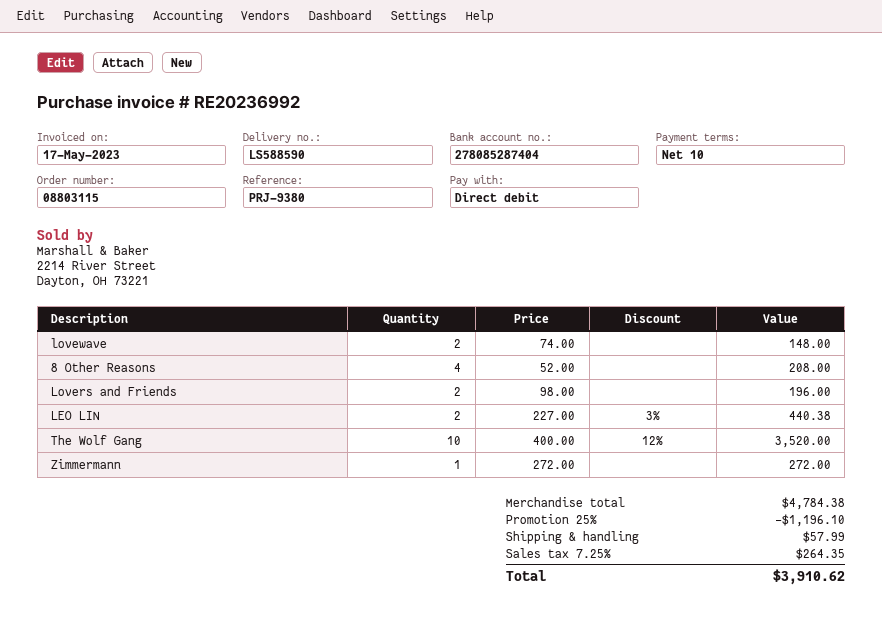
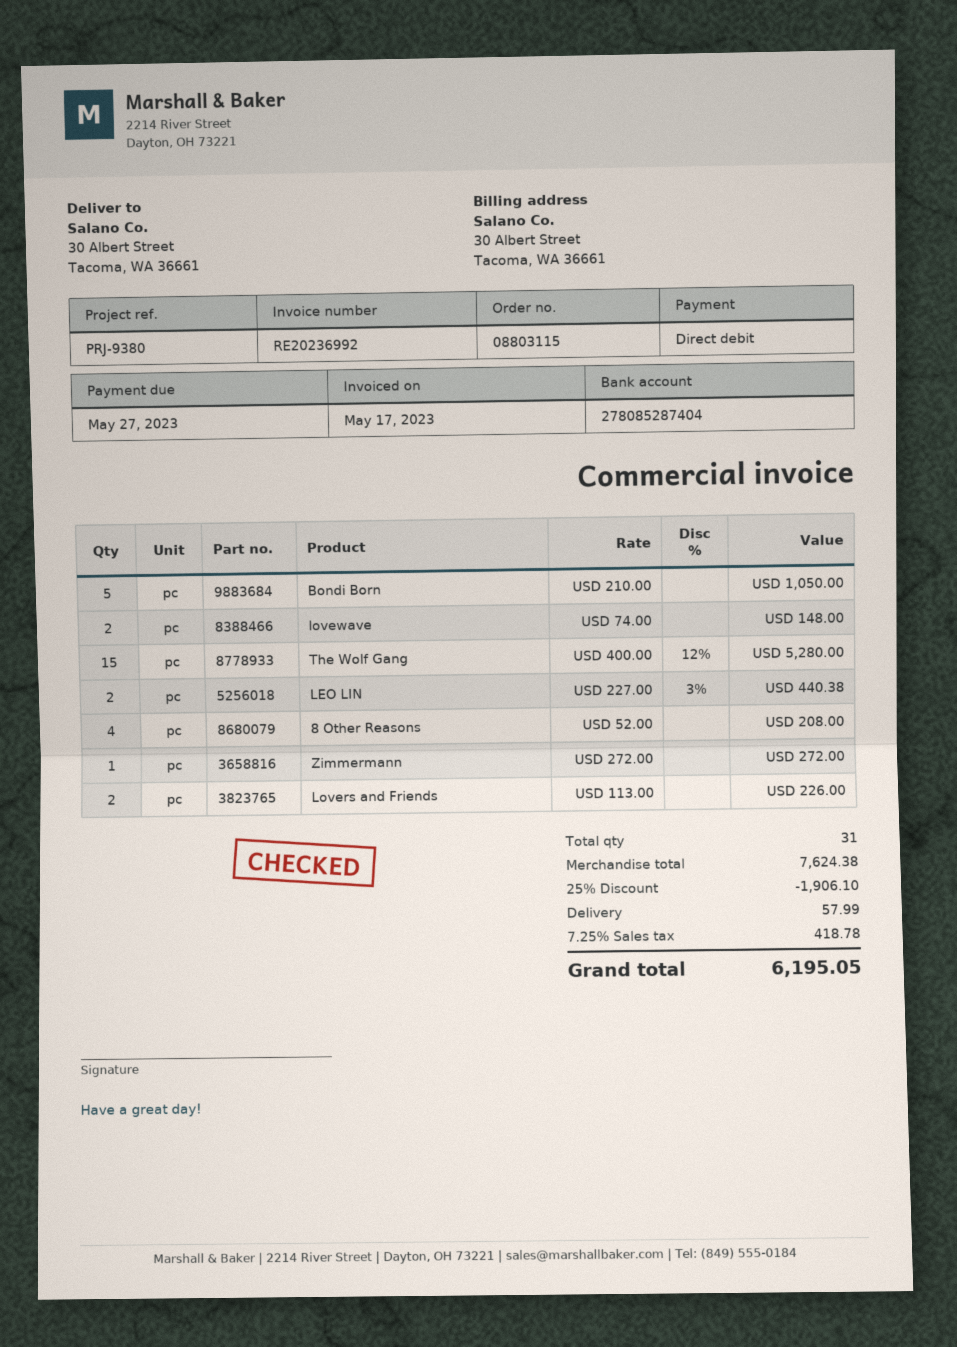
Lovers and Friends: 2 x 98.00 = 196.00 -> 2 x 113.00 = 226.00
The Wolf Gang: 10 x 400.00 - 12% = 3520.00 -> 15 x 400.00 - 12% = 5280.00
Bondi Born: none -> 5 x 210.00 = 1050.00
subtotal: 4784.38 -> 7624.38
discount: 25% = 1196.10 -> 25% = 1906.10
tax: 7.25% = 264.35 -> 7.25% = 418.78
total: 3910.62 -> 6195.05

